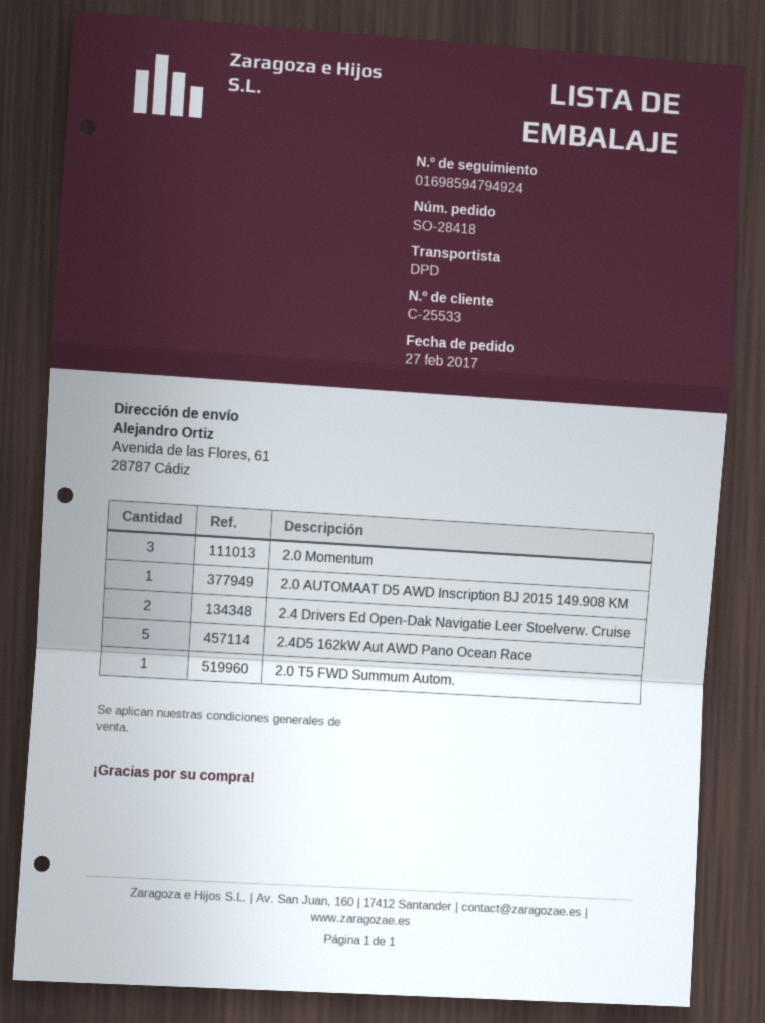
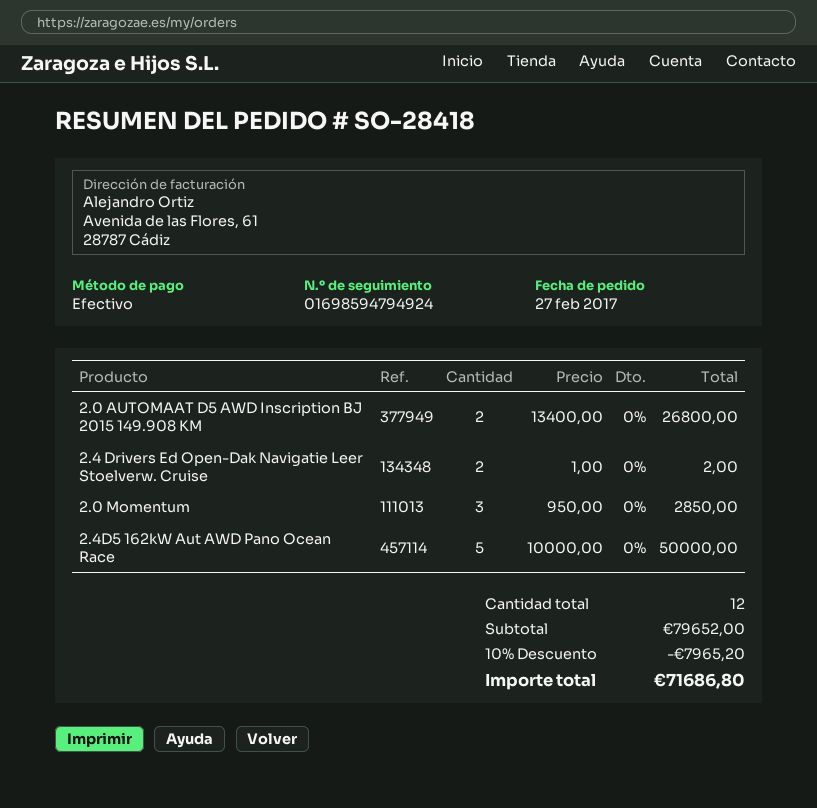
2.0 AUTOMAAT D5 AWD Inscription BJ 2015 149.908 KM: 1 -> 2
2.0 T5 FWD Summum Autom.: 1 -> none

